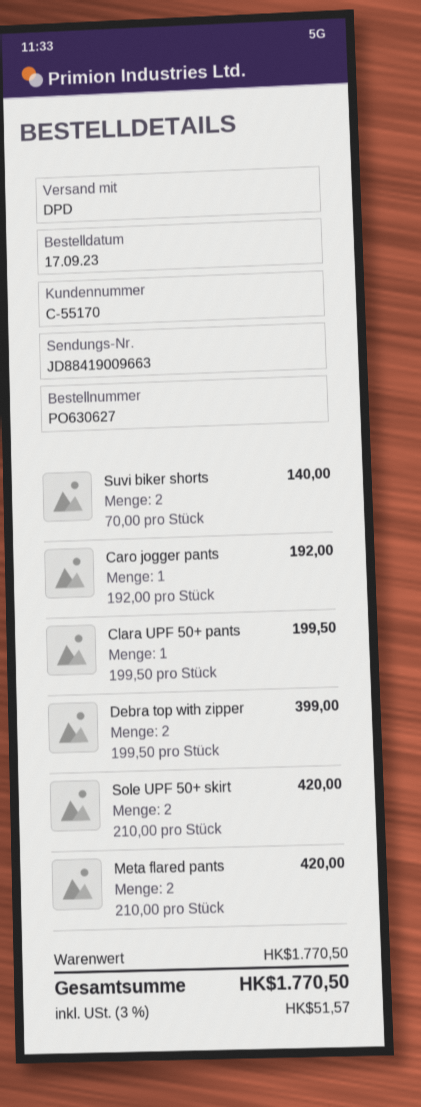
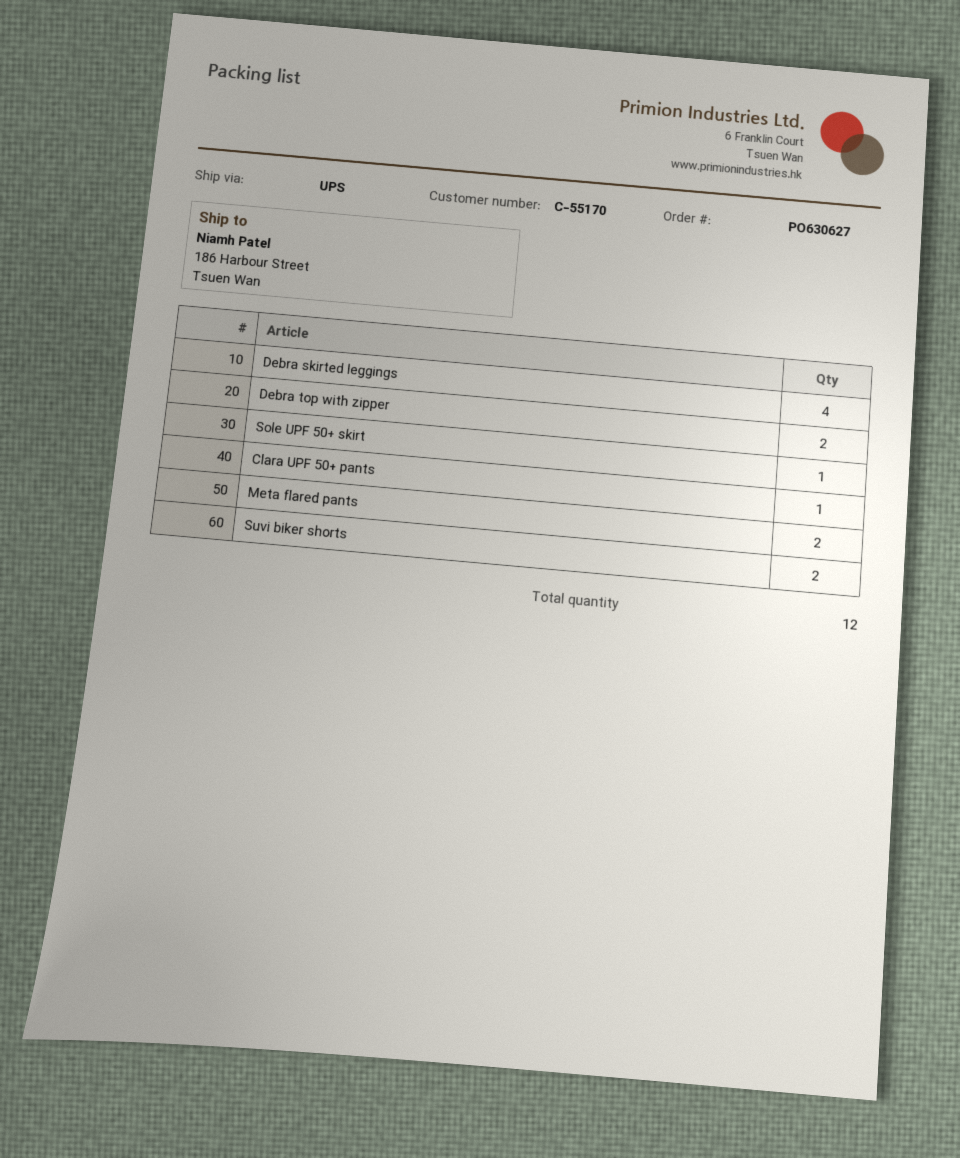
shipping method: DPD -> UPS
Caro jogger pants: 1 -> none
Sole UPF 50+ skirt: 2 -> 1
Debra skirted leggings: none -> 4

